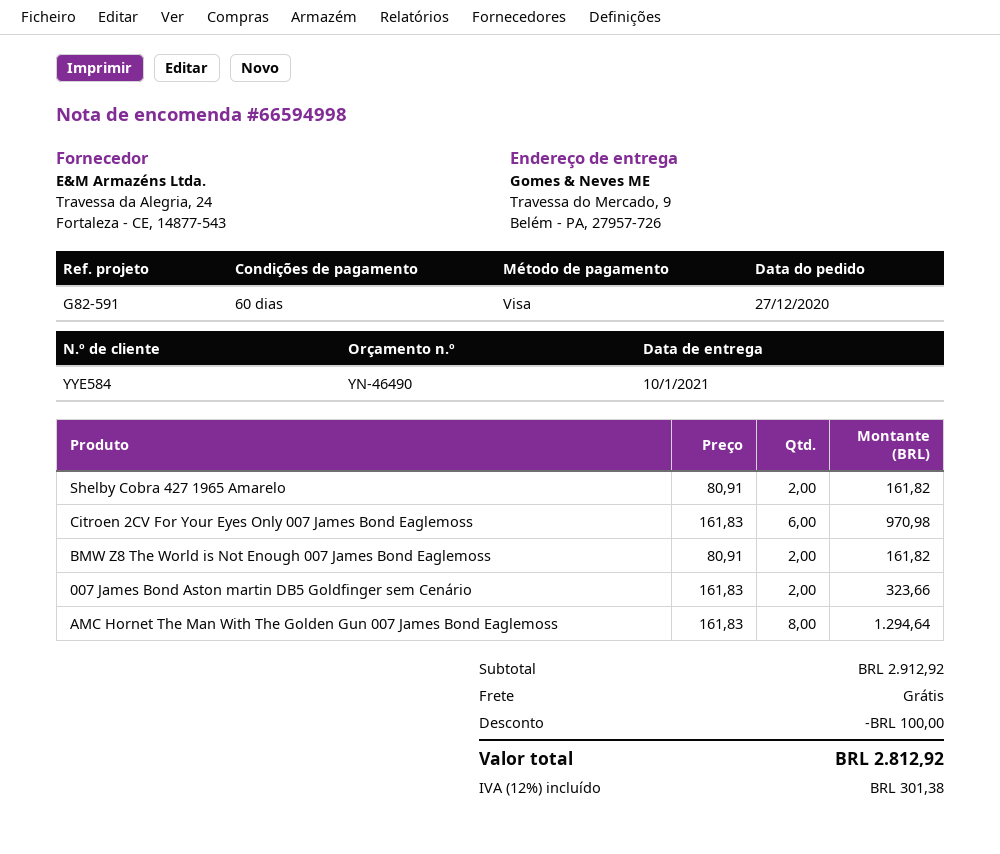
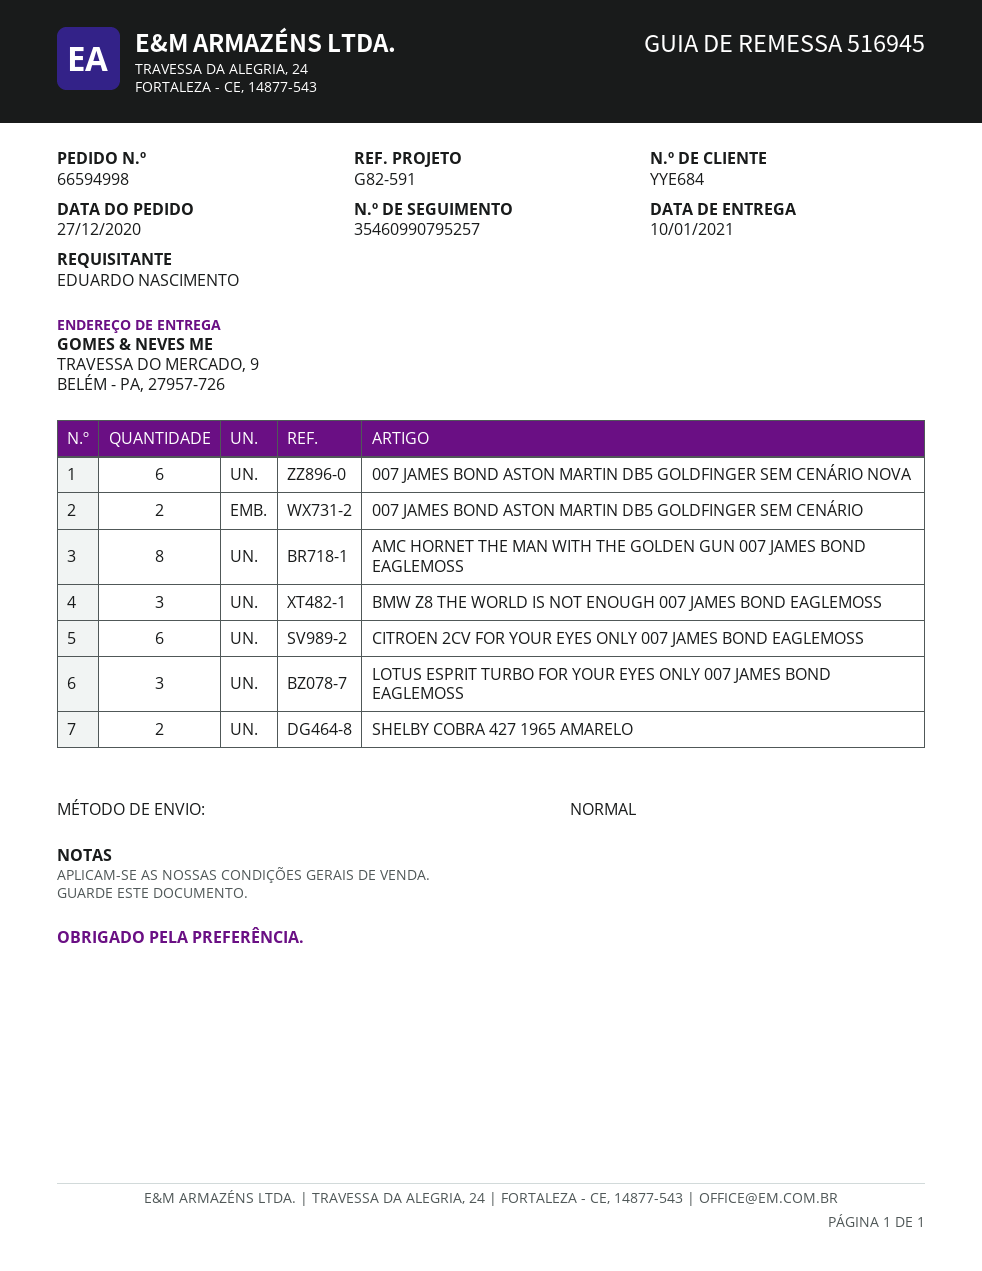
customer number: YYE584 -> YYE684
BMW Z8 The World is Not Enough 007 James Bond Eaglemoss: 2 -> 3
007 JAMES BOND ASTON MARTIN DB5 GOLDFINGER SEM CENÁRIO NOVA: none -> 6
LOTUS ESPRIT TURBO FOR YOUR EYES ONLY 007 JAMES BOND EAGLEMOSS: none -> 3

